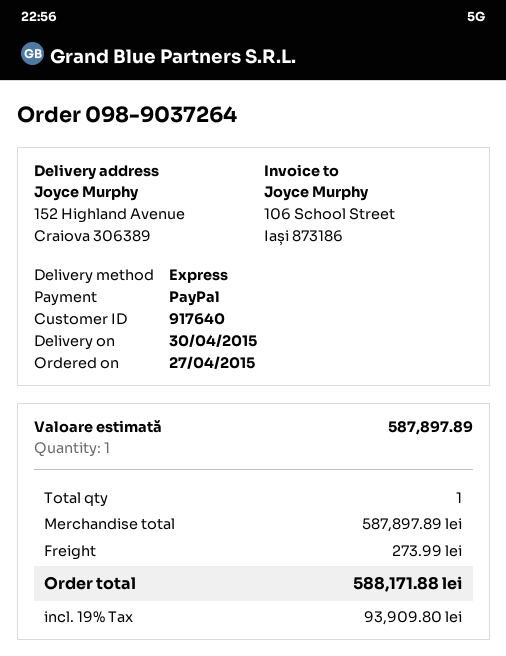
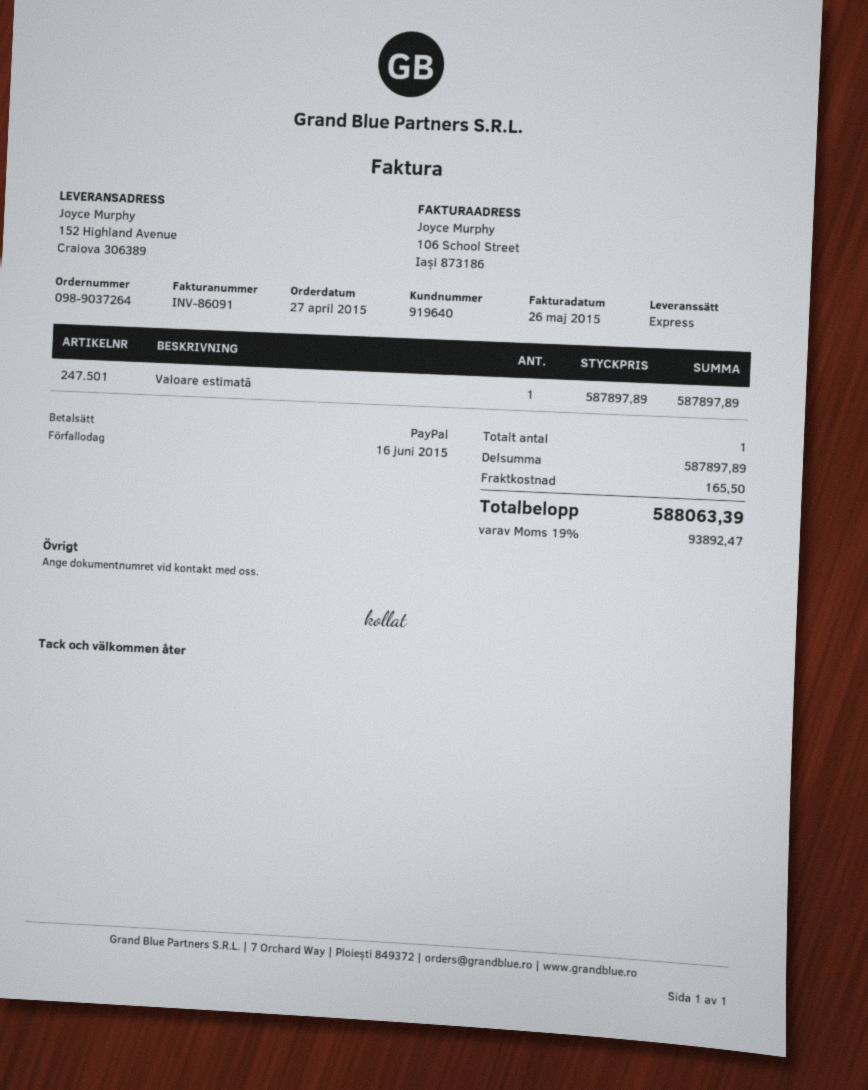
customer number: 917640 -> 919640
shipping: 273.99 -> 165.50
tax: 19% = 93909.80 -> 19% = 93892.47
total: 588171.88 -> 588063.39

